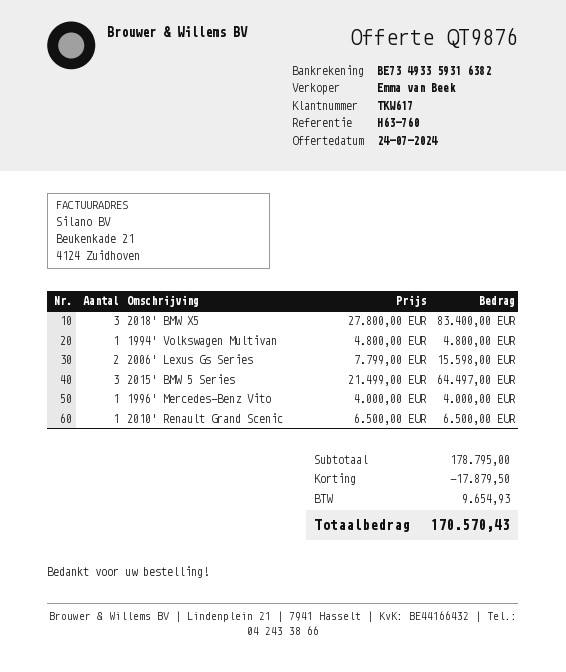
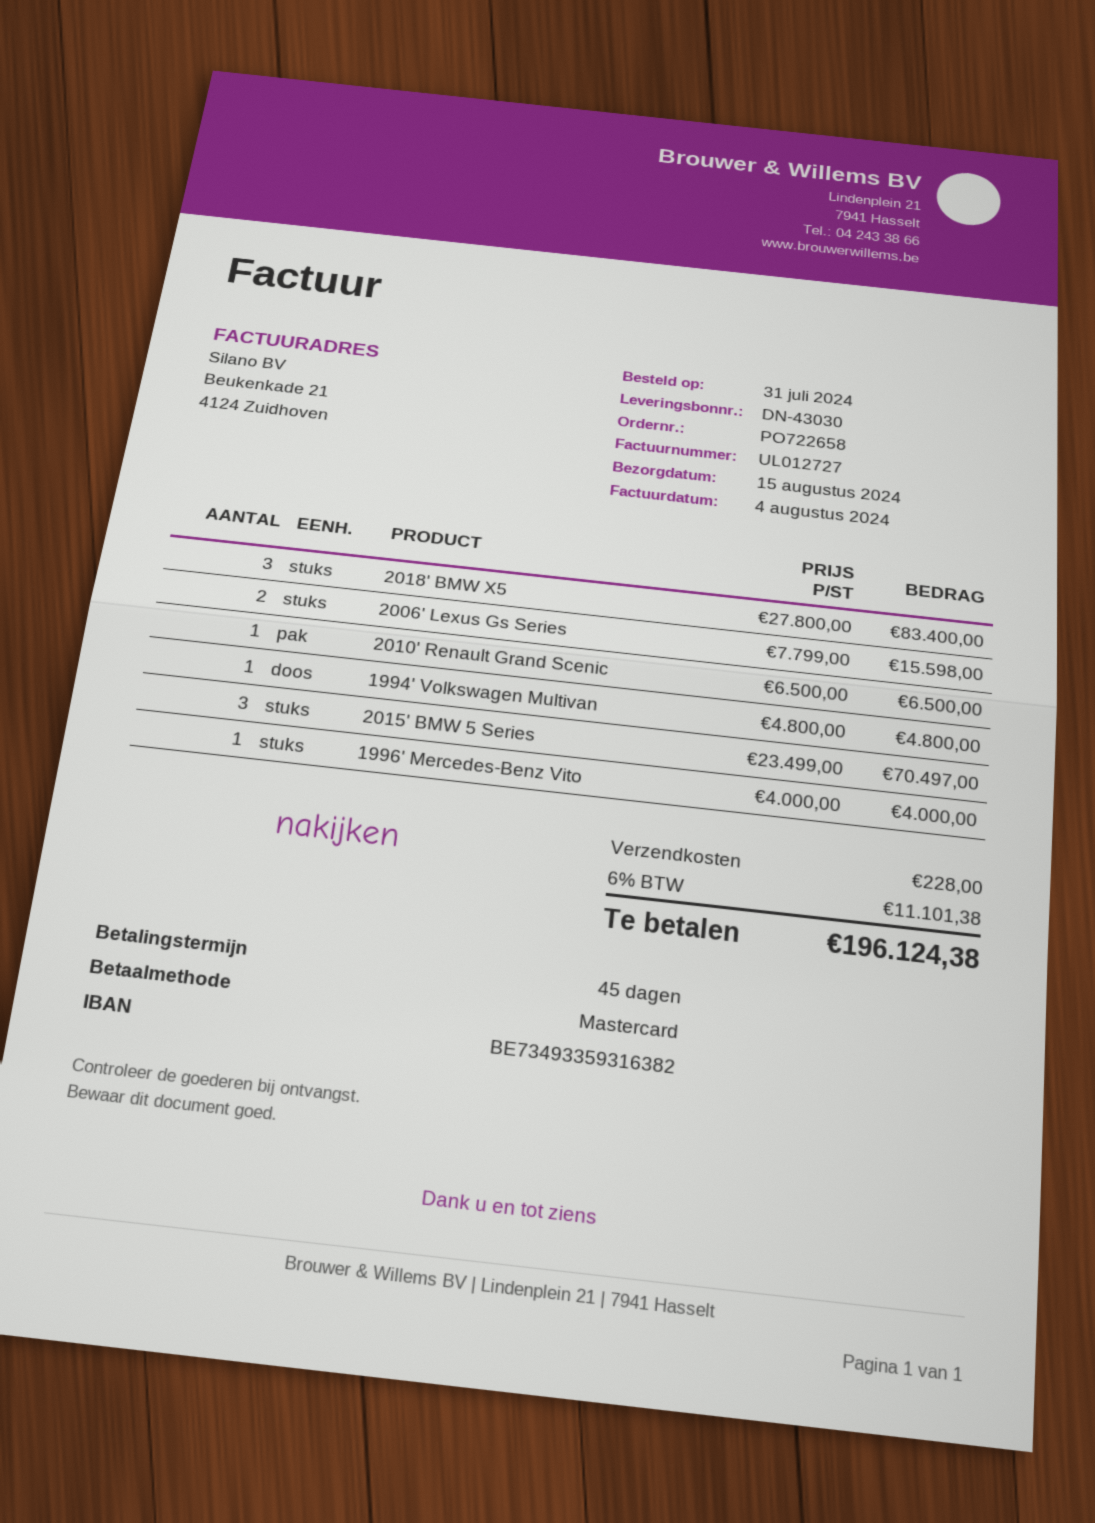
2015' BMW 5 Series: 3 x 21499.00 = 64497.00 -> 3 x 23499.00 = 70497.00
discount: 17879.50 -> none
shipping: none -> 228.00
tax: 9654.93 -> 11101.38
total: 170570.43 -> 196124.38

